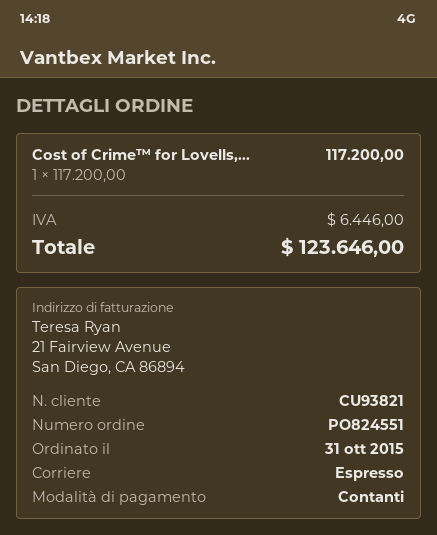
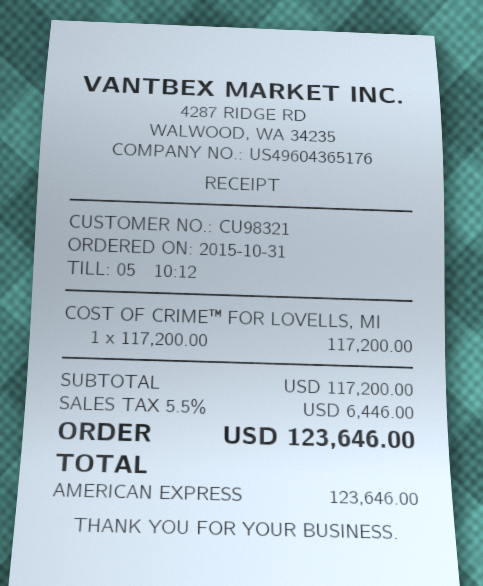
customer number: CU93821 -> CU98321
payment method: cash -> American Express

